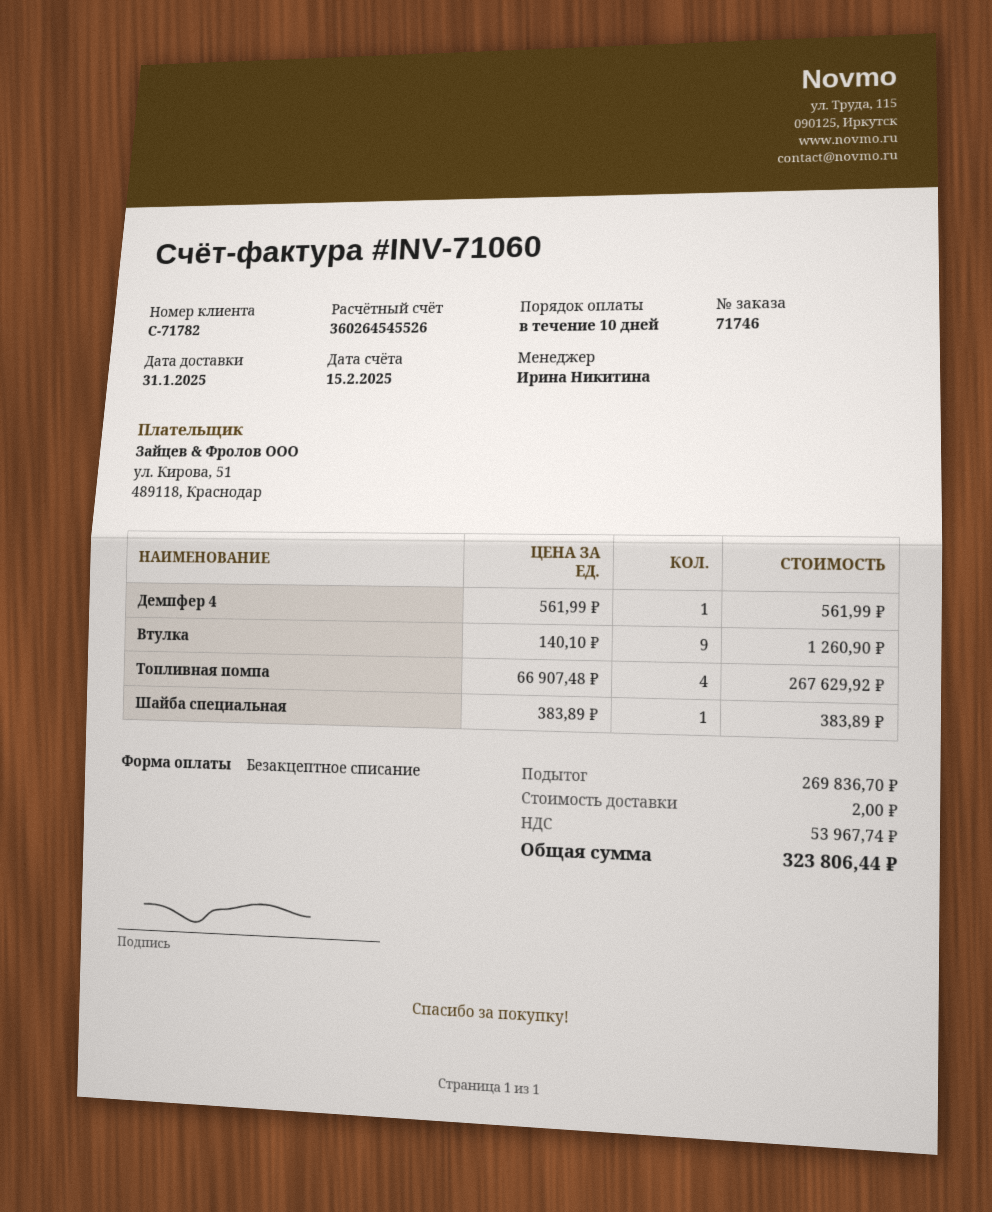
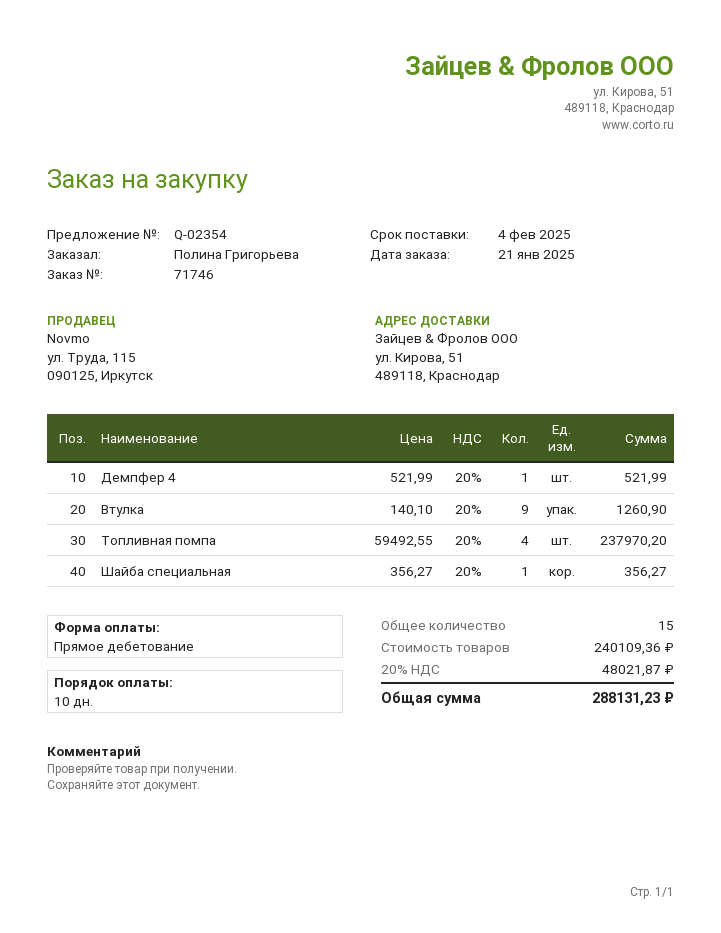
delivery date: 2025-01-31 -> 2025-02-04
Демпфер 4: 1 x 561.99 = 561.99 -> 1 x 521.99 = 521.99
Топливная помпа: 4 x 66907.48 = 267629.92 -> 4 x 59492.55 = 237970.20
Шайба специальная: 1 x 383.89 = 383.89 -> 1 x 356.27 = 356.27
subtotal: 269836.70 -> 240109.36
shipping: 2.00 -> none
tax: 53967.74 -> 48021.87
total: 323806.44 -> 288131.23

